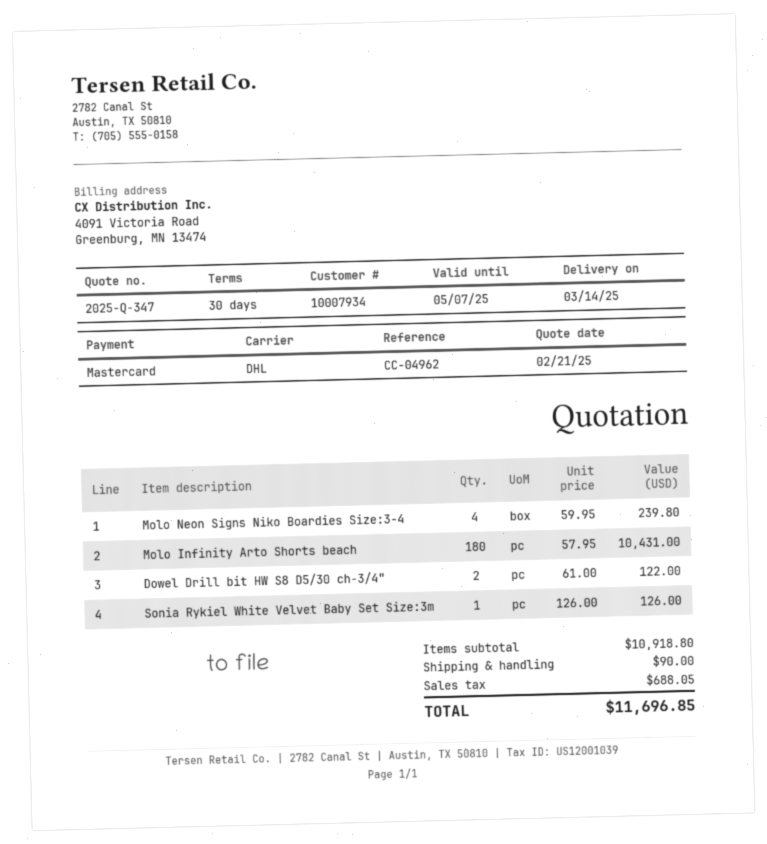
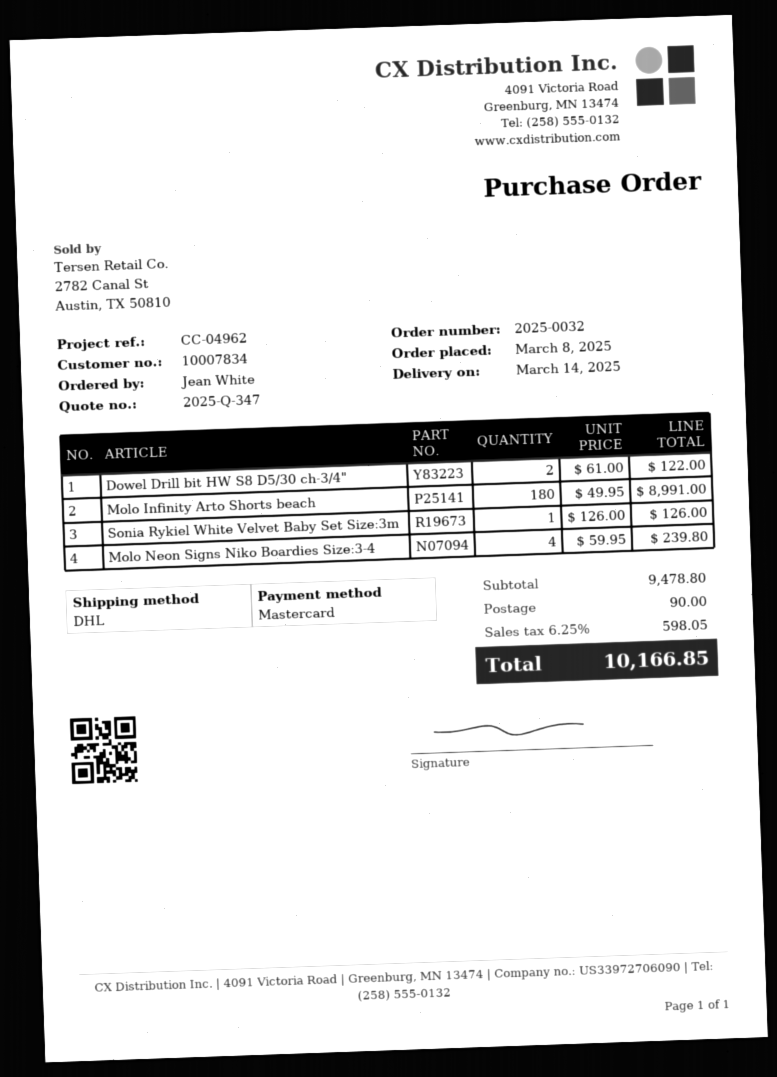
customer number: 10007934 -> 10007834
Molo Infinity Arto Shorts beach: 180 x 57.95 = 10431.00 -> 180 x 49.95 = 8991.00
subtotal: 10918.80 -> 9478.80
tax: 688.05 -> 598.05
total: 11696.85 -> 10166.85

